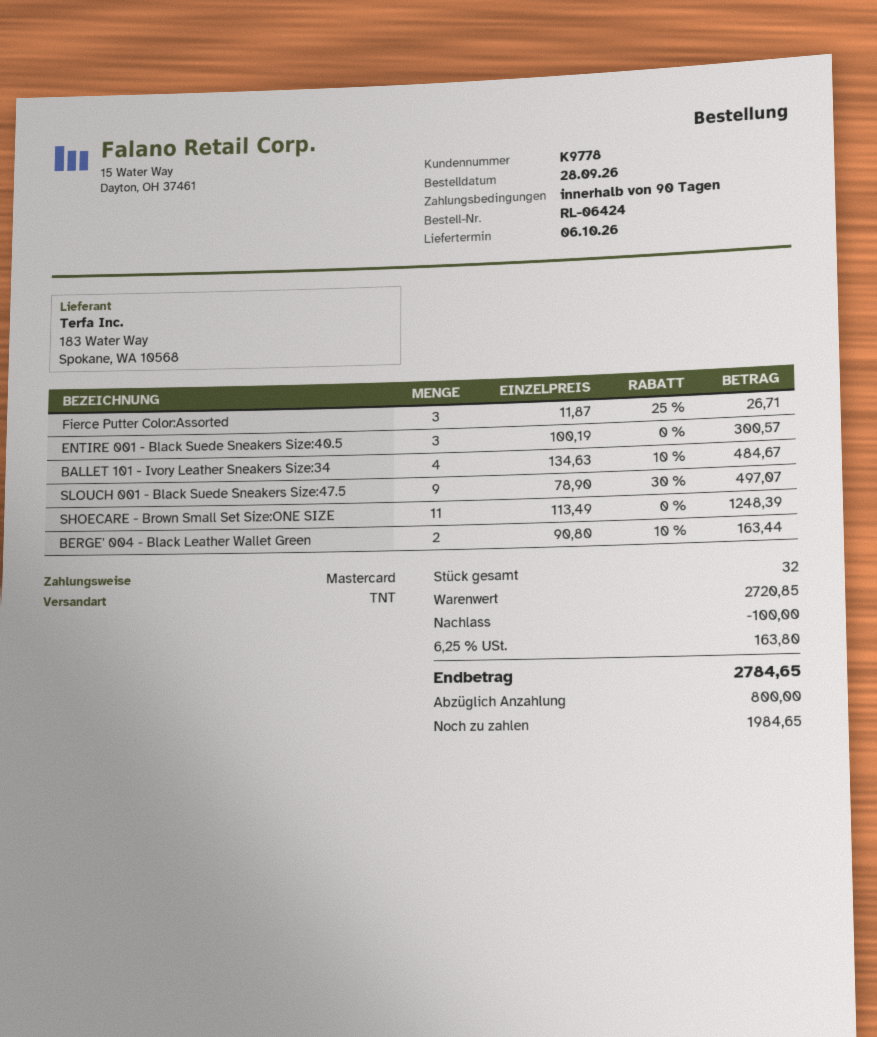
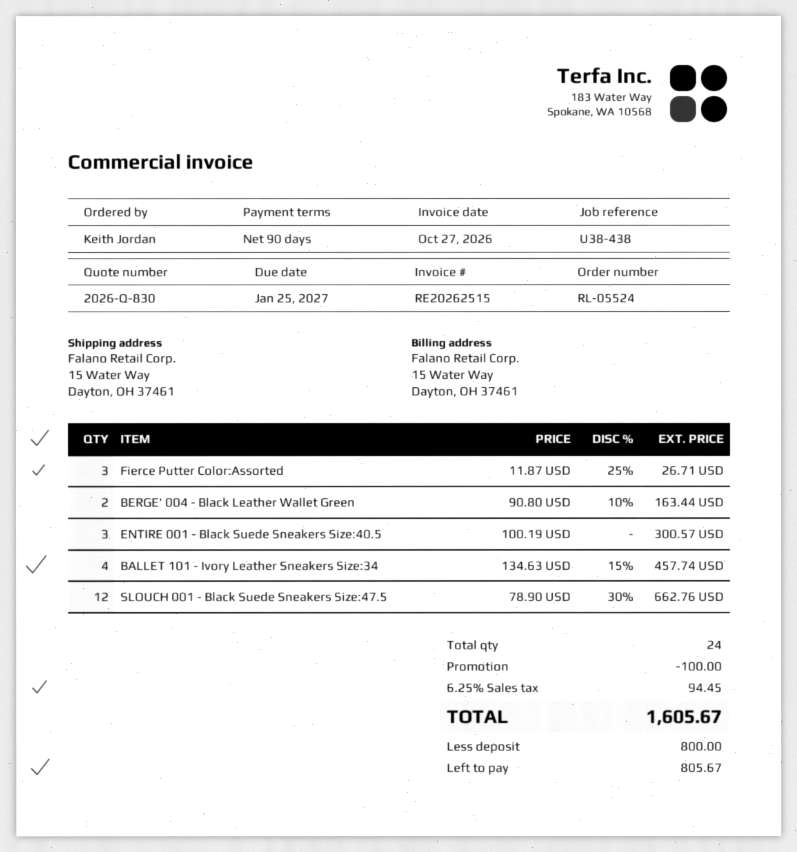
order number: RL-06424 -> RL-05524
BALLET 101 - Ivory Leather Sneakers Size:34: 4 x 134.63 - 10% = 484.67 -> 4 x 134.63 - 15% = 457.74
SLOUCH 001 - Black Suede Sneakers Size:47.5: 9 x 78.90 - 30% = 497.07 -> 12 x 78.90 - 30% = 662.76
SHOECARE - Brown Small Set Size:ONE SIZE: 11 x 113.49 = 1248.39 -> none
total quantity: 32 -> 24
tax: 6.25% = 163.80 -> 6.25% = 94.45
total: 2784.65 -> 1605.67
balance: 1984.65 -> 805.67

